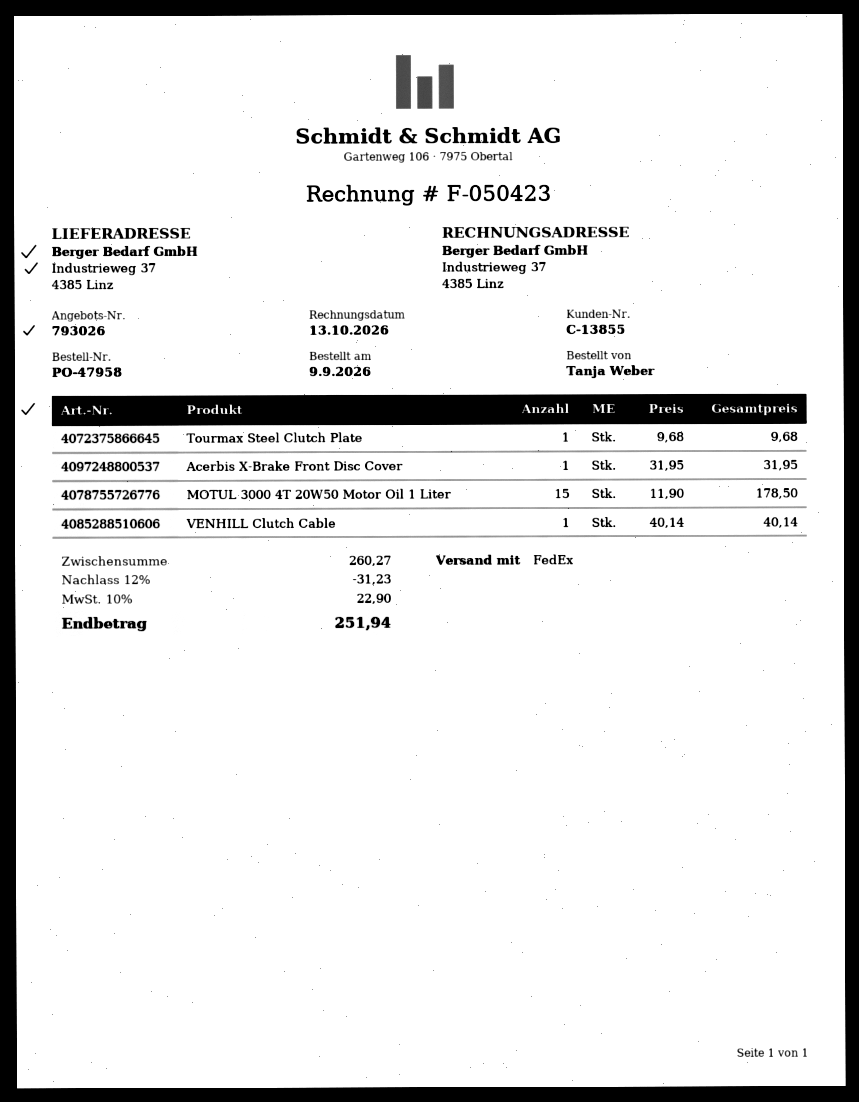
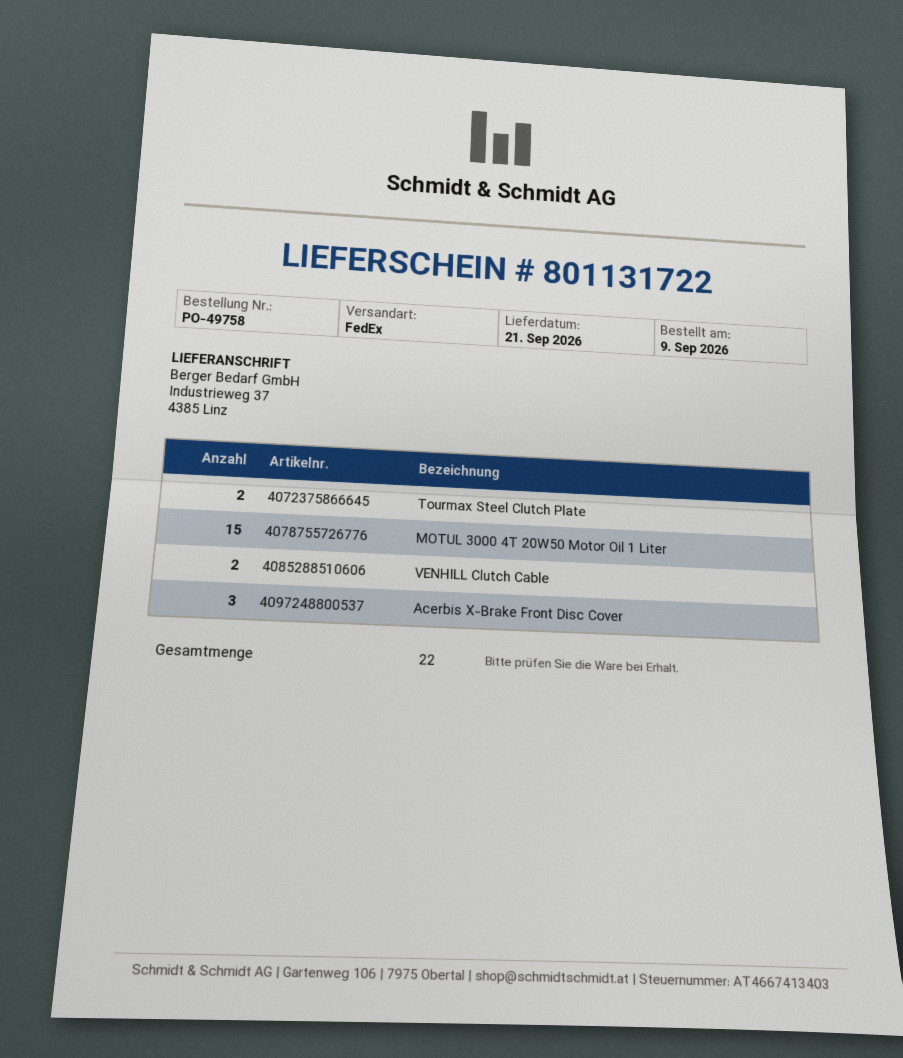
order number: PO-47958 -> PO-49758
Tourmax Steel Clutch Plate: 1 -> 2
Acerbis X-Brake Front Disc Cover: 1 -> 3
VENHILL Clutch Cable: 1 -> 2

